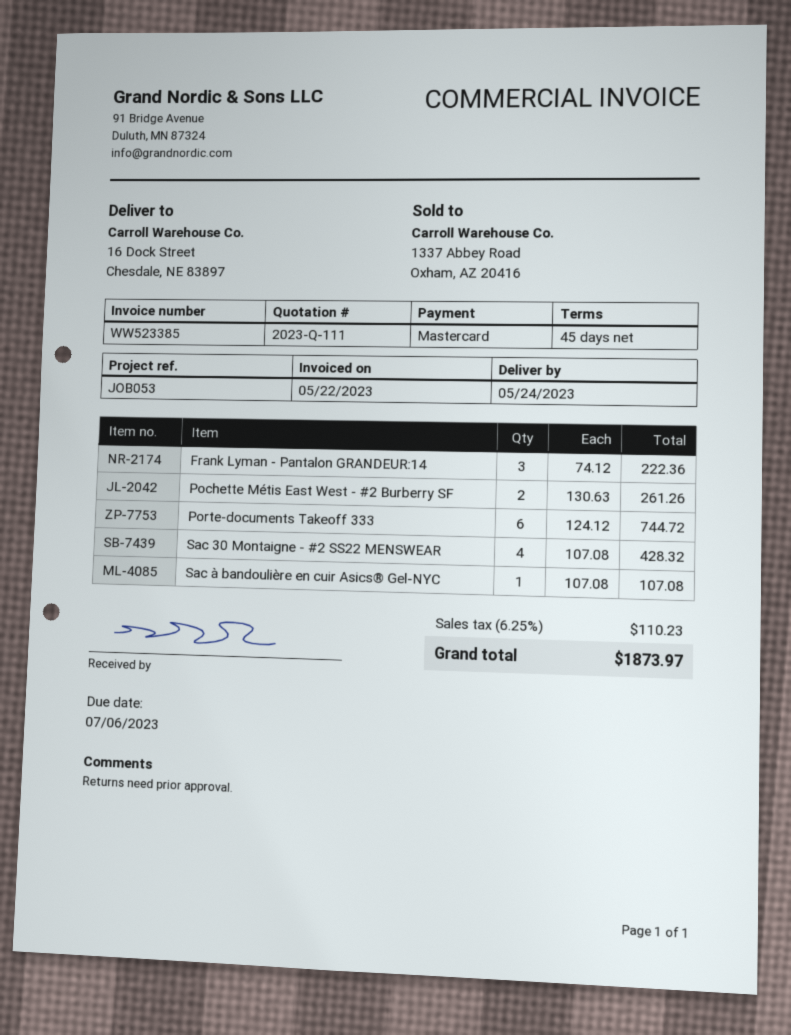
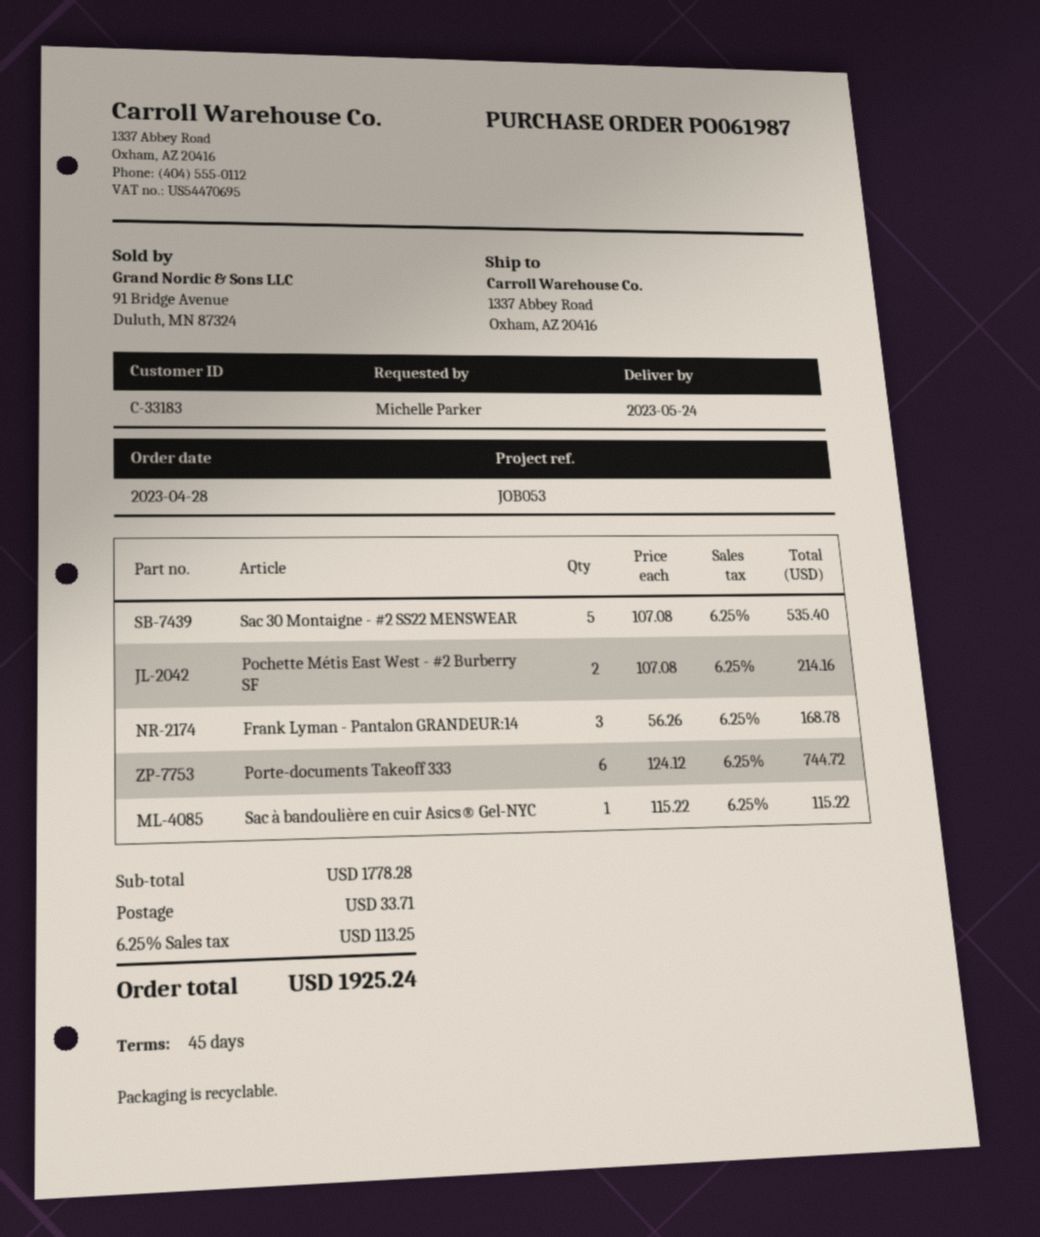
ship to: 16 Dock Street, Chesdale, NE 83897 -> 1337 Abbey Road, Oxham, AZ 20416
Frank Lyman - Pantalon GRANDEUR:14: 3 x 74.12 = 222.36 -> 3 x 56.26 = 168.78
Pochette Métis East West - #2 Burberry SF: 2 x 130.63 = 261.26 -> 2 x 107.08 = 214.16
Sac 30 Montaigne - #2 SS22 MENSWEAR: 4 x 107.08 = 428.32 -> 5 x 107.08 = 535.40
Sac à bandoulière en cuir Asics® Gel-NYC: 1 x 107.08 = 107.08 -> 1 x 115.22 = 115.22
shipping: none -> 33.71
tax: 6.25% = 110.23 -> 6.25% = 113.25
total: 1873.97 -> 1925.24

